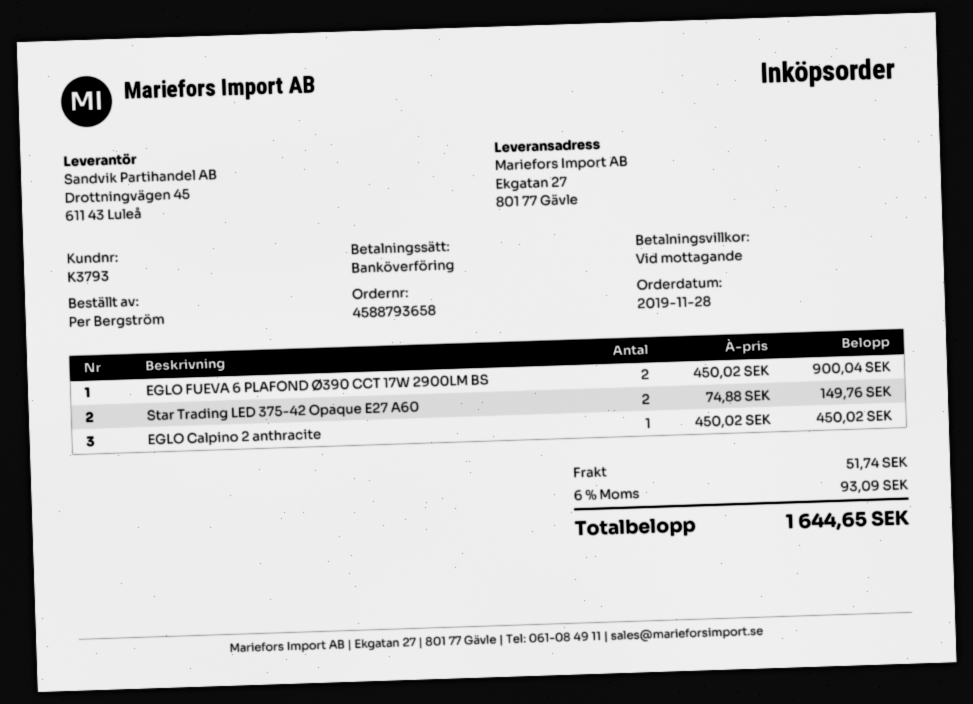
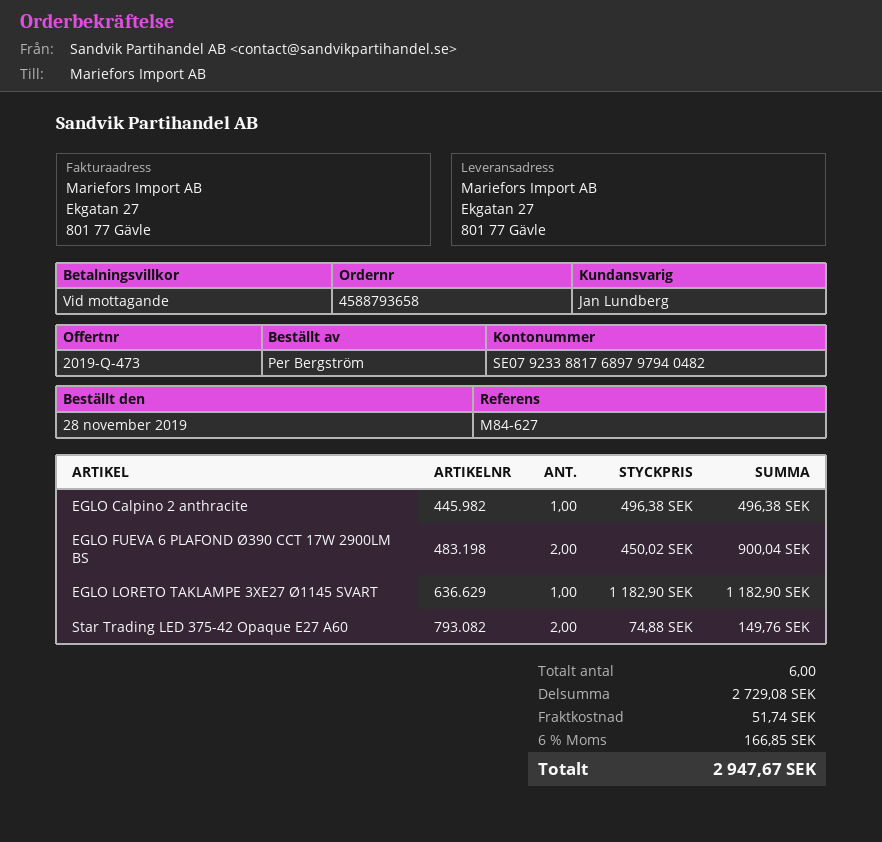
EGLO Calpino 2 anthracite: 1 x 450.02 = 450.02 -> 1 x 496.38 = 496.38
EGLO LORETO TAKLAMPE 3XE27 Ø1145 SVART: none -> 1 x 1182.90 = 1182.90
tax: 6% = 93.09 -> 6% = 166.85
total: 1644.65 -> 2947.67

